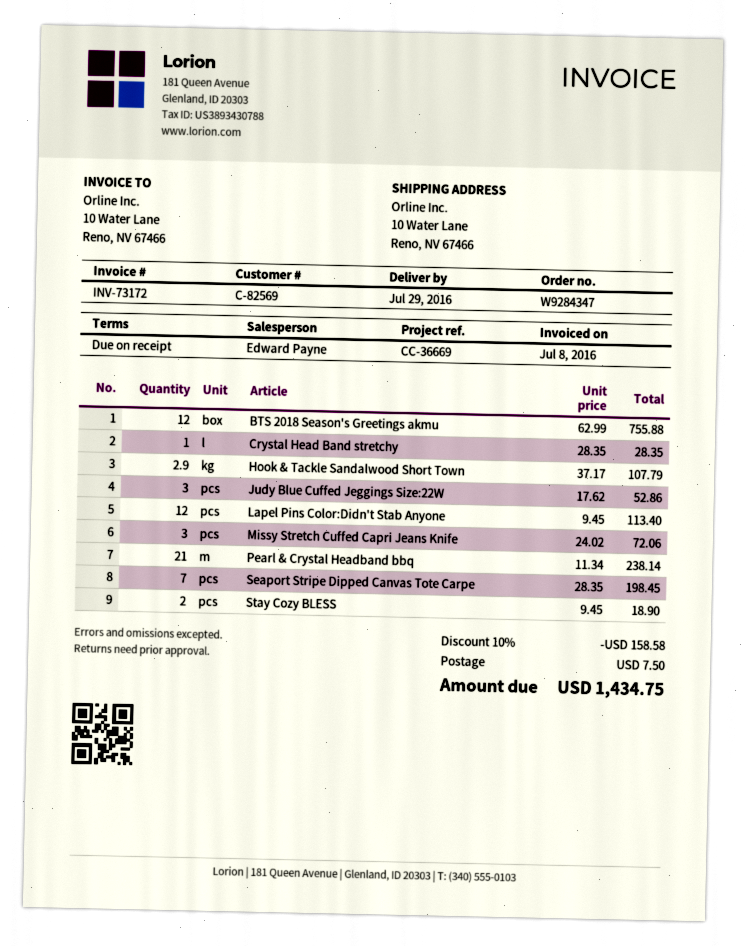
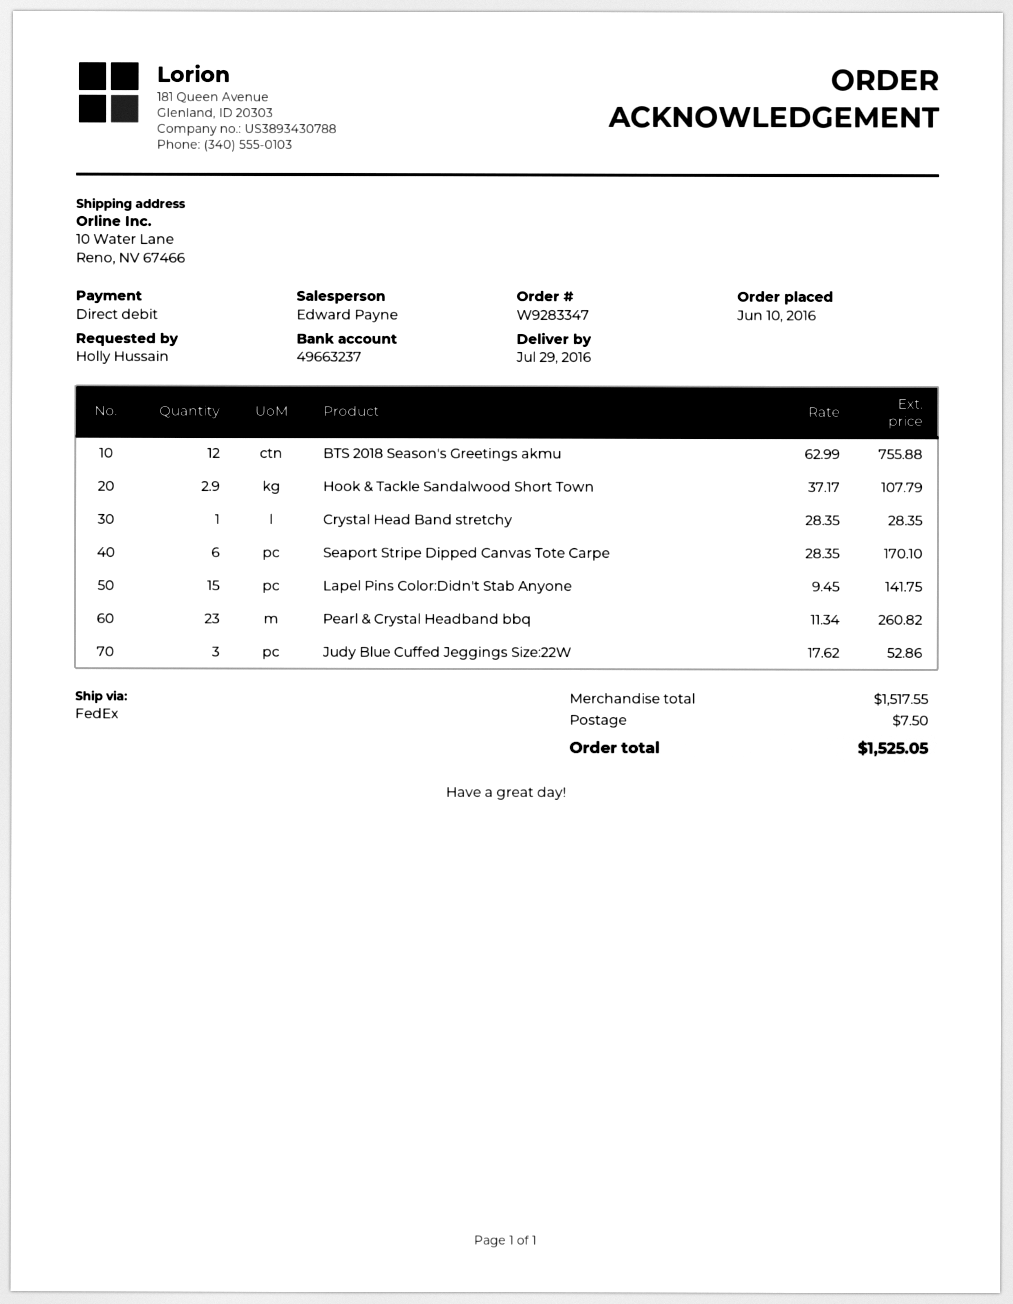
order number: W9284347 -> W9283347
Lapel Pins Color:Didn't Stab Anyone: 12 x 9.45 = 113.40 -> 15 x 9.45 = 141.75
Missy Stretch Cuffed Capri Jeans Knife: 3 x 24.02 = 72.06 -> none
Pearl & Crystal Headband bbq: 21 x 11.34 = 238.14 -> 23 x 11.34 = 260.82
Seaport Stripe Dipped Canvas Tote Carpe: 7 x 28.35 = 198.45 -> 6 x 28.35 = 170.10
Stay Cozy BLESS: 2 x 9.45 = 18.90 -> none
discount: 10% = 158.58 -> none
total: 1434.75 -> 1525.05

